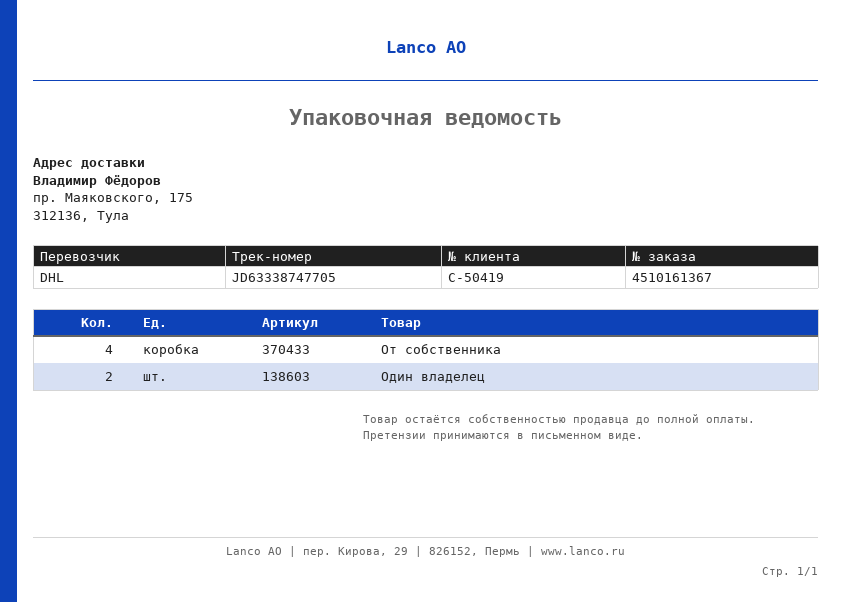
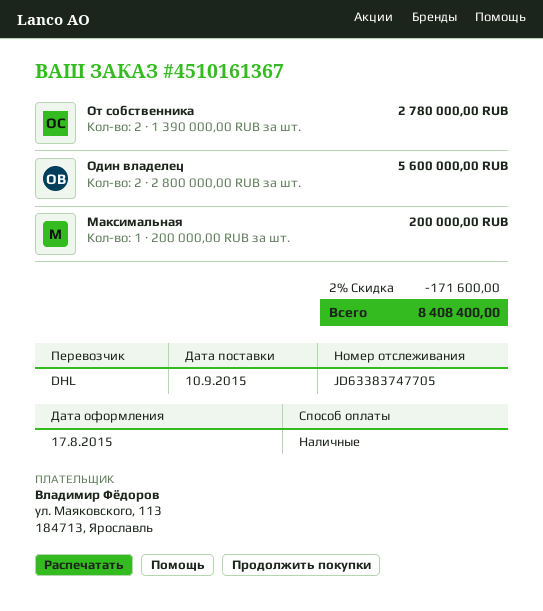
tracking number: JD63338747705 -> JD63383747705
От собственника: 4 -> 2
Максимальная: none -> 1

